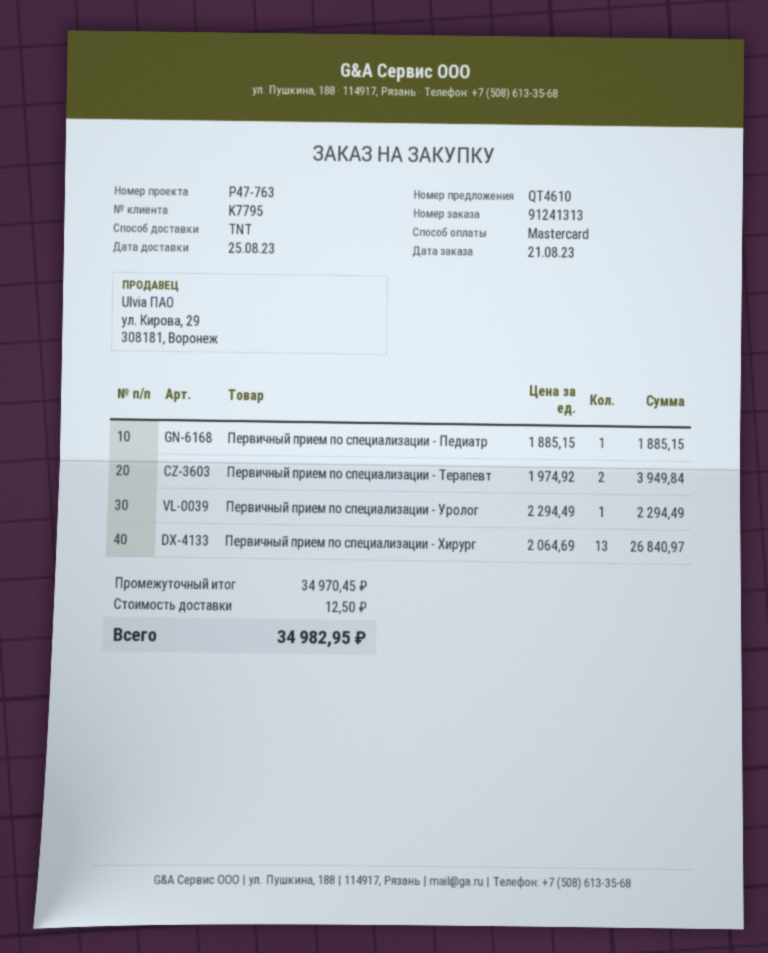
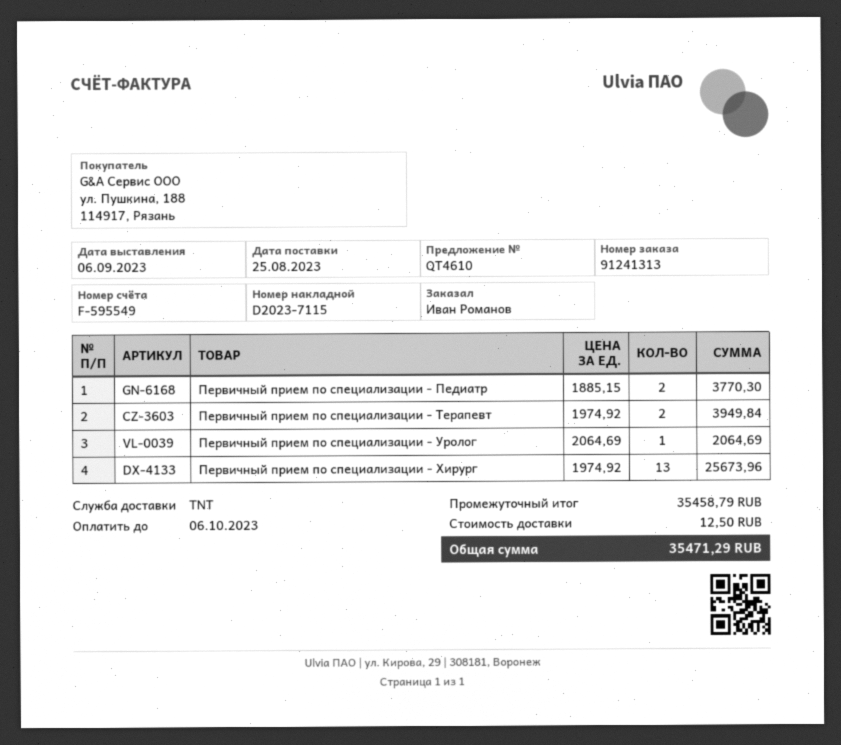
Первичный прием по специализации - Педиатр: 1 x 1885.15 = 1885.15 -> 2 x 1885.15 = 3770.30
Первичный прием по специализации - Уролог: 1 x 2294.49 = 2294.49 -> 1 x 2064.69 = 2064.69
Первичный прием по специализации - Хирург: 13 x 2064.69 = 26840.97 -> 13 x 1974.92 = 25673.96
subtotal: 34970.45 -> 35458.79
total: 34982.95 -> 35471.29

